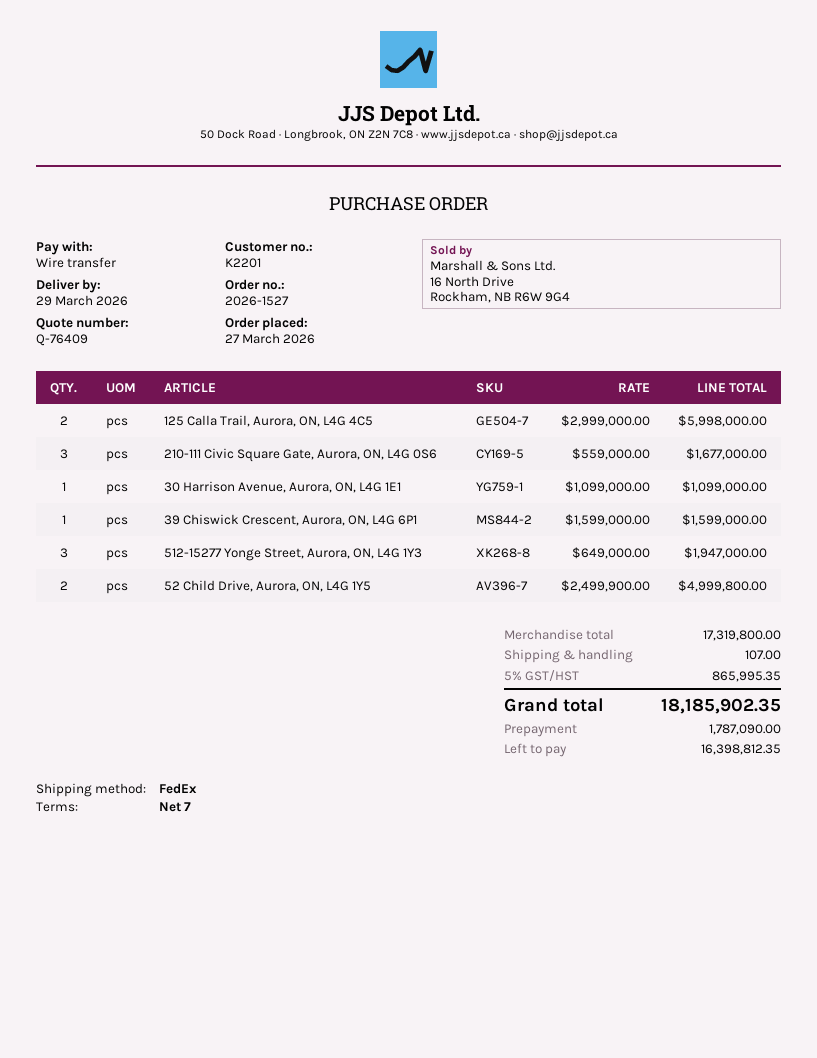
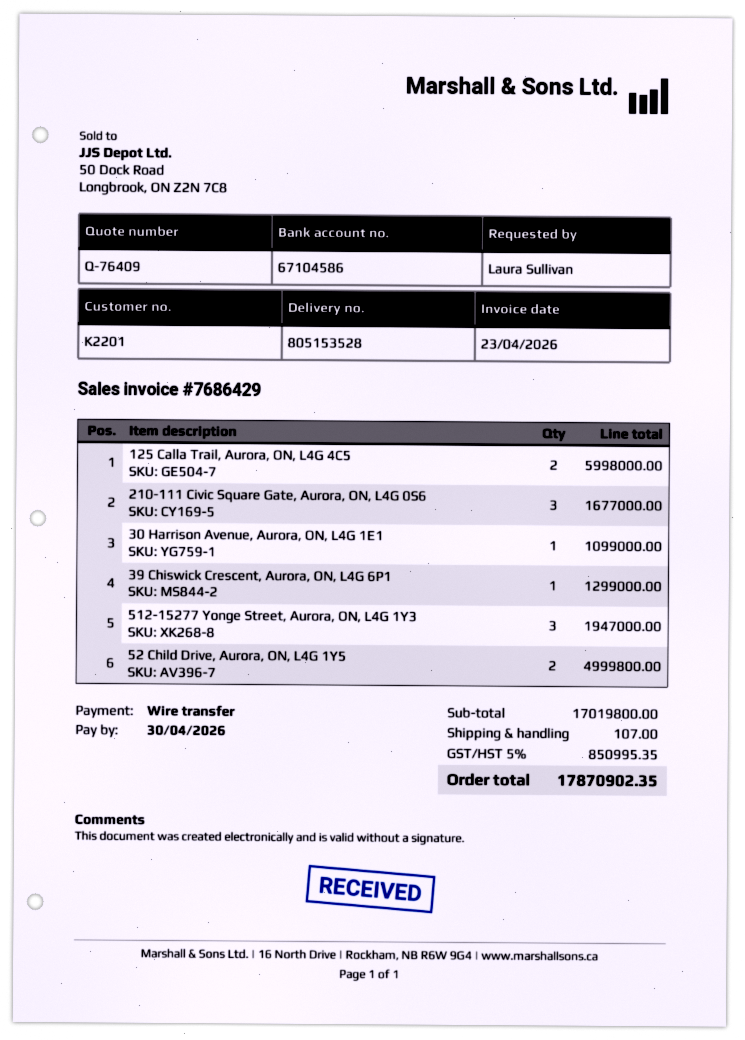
39 Chiswick Crescent, Aurora, ON, L4G 6P1: 1 for 1599000.00 -> 1 for 1299000.00
subtotal: 17319800.00 -> 17019800.00
tax: 5% = 865995.35 -> 5% = 850995.35
total: 18185902.35 -> 17870902.35

